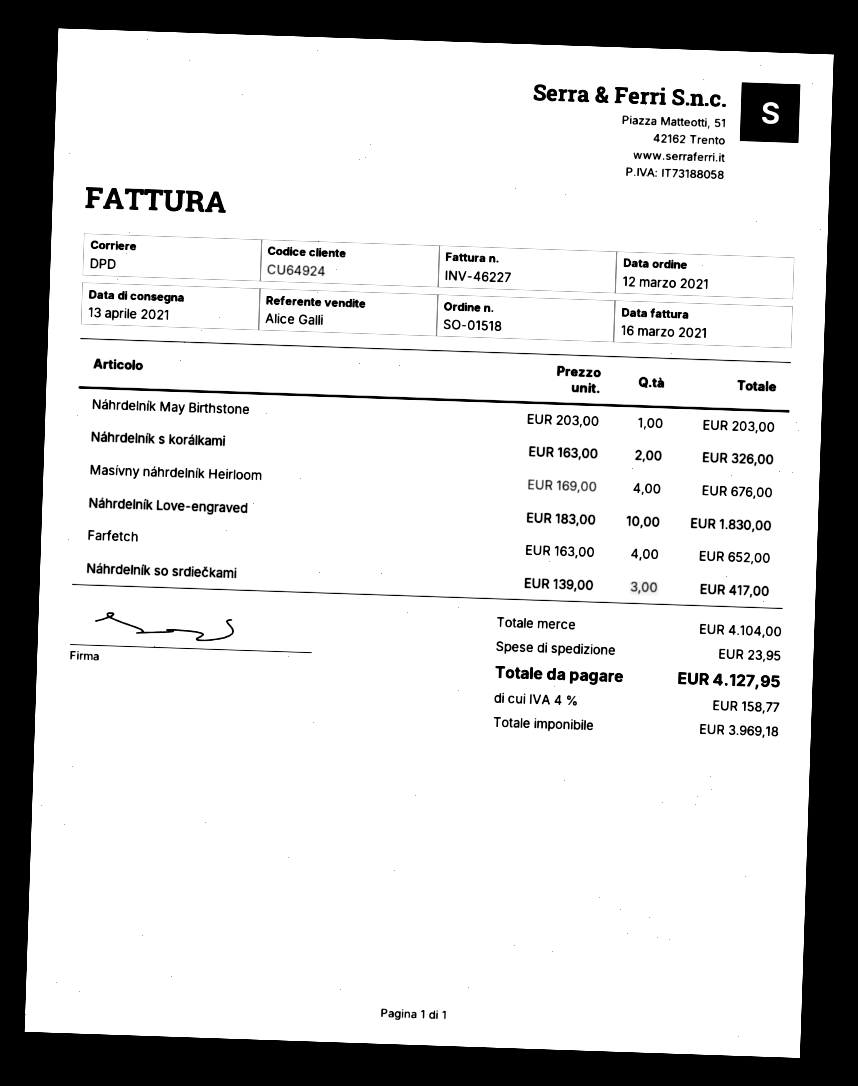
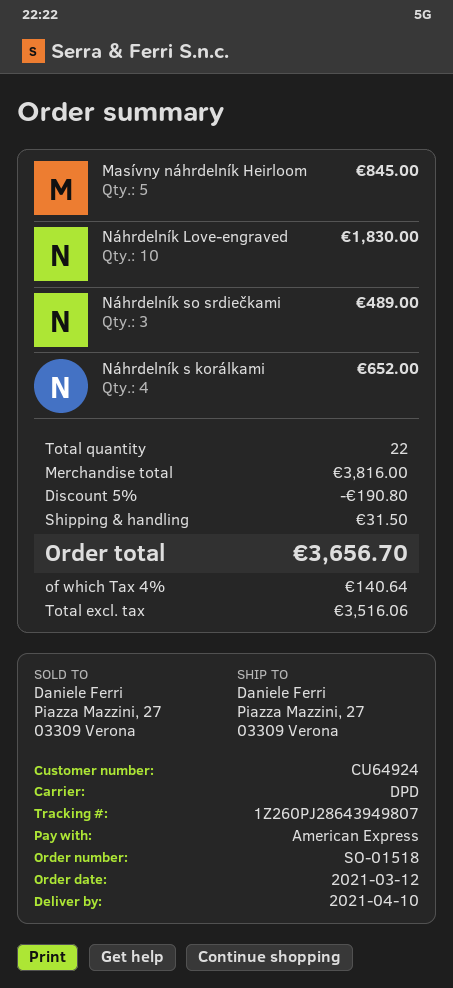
delivery date: 2021-04-13 -> 2021-04-10
Náhrdelník May Birthstone: 1 for 203.00 -> none
Náhrdelník s korálkami: 2 for 326.00 -> 4 for 652.00
Masívny náhrdelník Heirloom: 4 for 676.00 -> 5 for 845.00
Farfetch: 4 for 652.00 -> none
Náhrdelník so srdiečkami: 3 for 417.00 -> 3 for 489.00
subtotal: 4104.00 -> 3816.00
discount: none -> 5% = 190.80
shipping: 23.95 -> 31.50
net: 3969.18 -> 3516.06
tax: 4% = 158.77 -> 4% = 140.64
total: 4127.95 -> 3656.70

